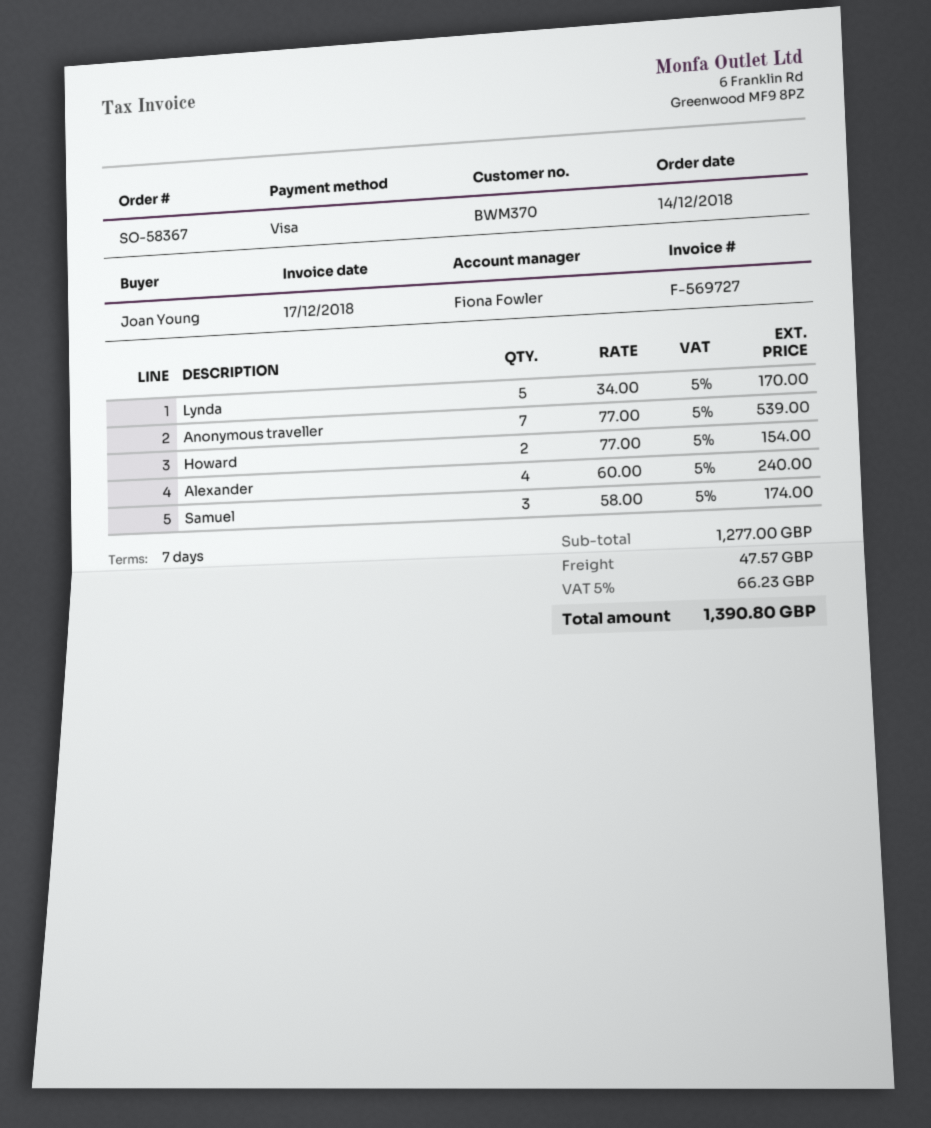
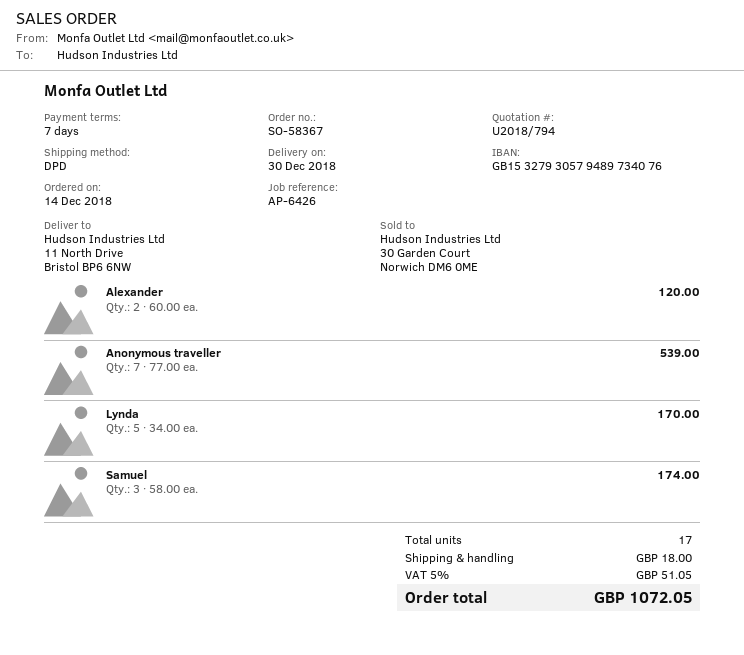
Howard: 2 x 77.00 = 154.00 -> none
Alexander: 4 x 60.00 = 240.00 -> 2 x 60.00 = 120.00
shipping: 47.57 -> 18.00
tax: 5% = 66.23 -> 5% = 51.05
total: 1390.80 -> 1072.05

